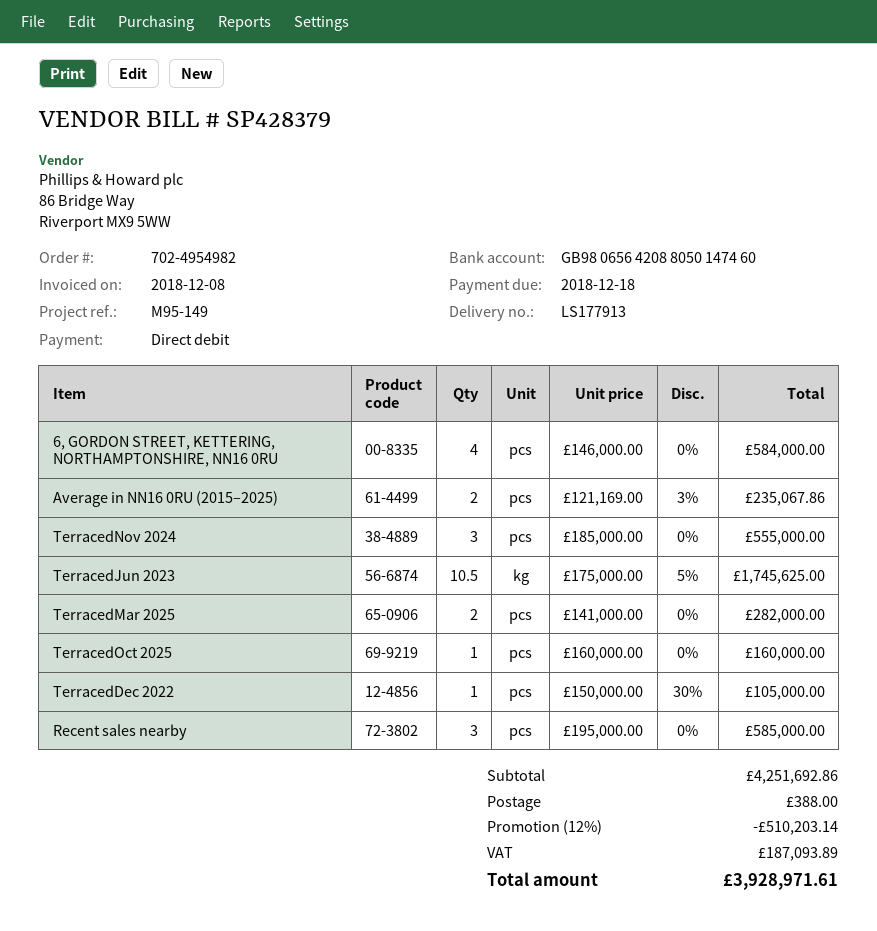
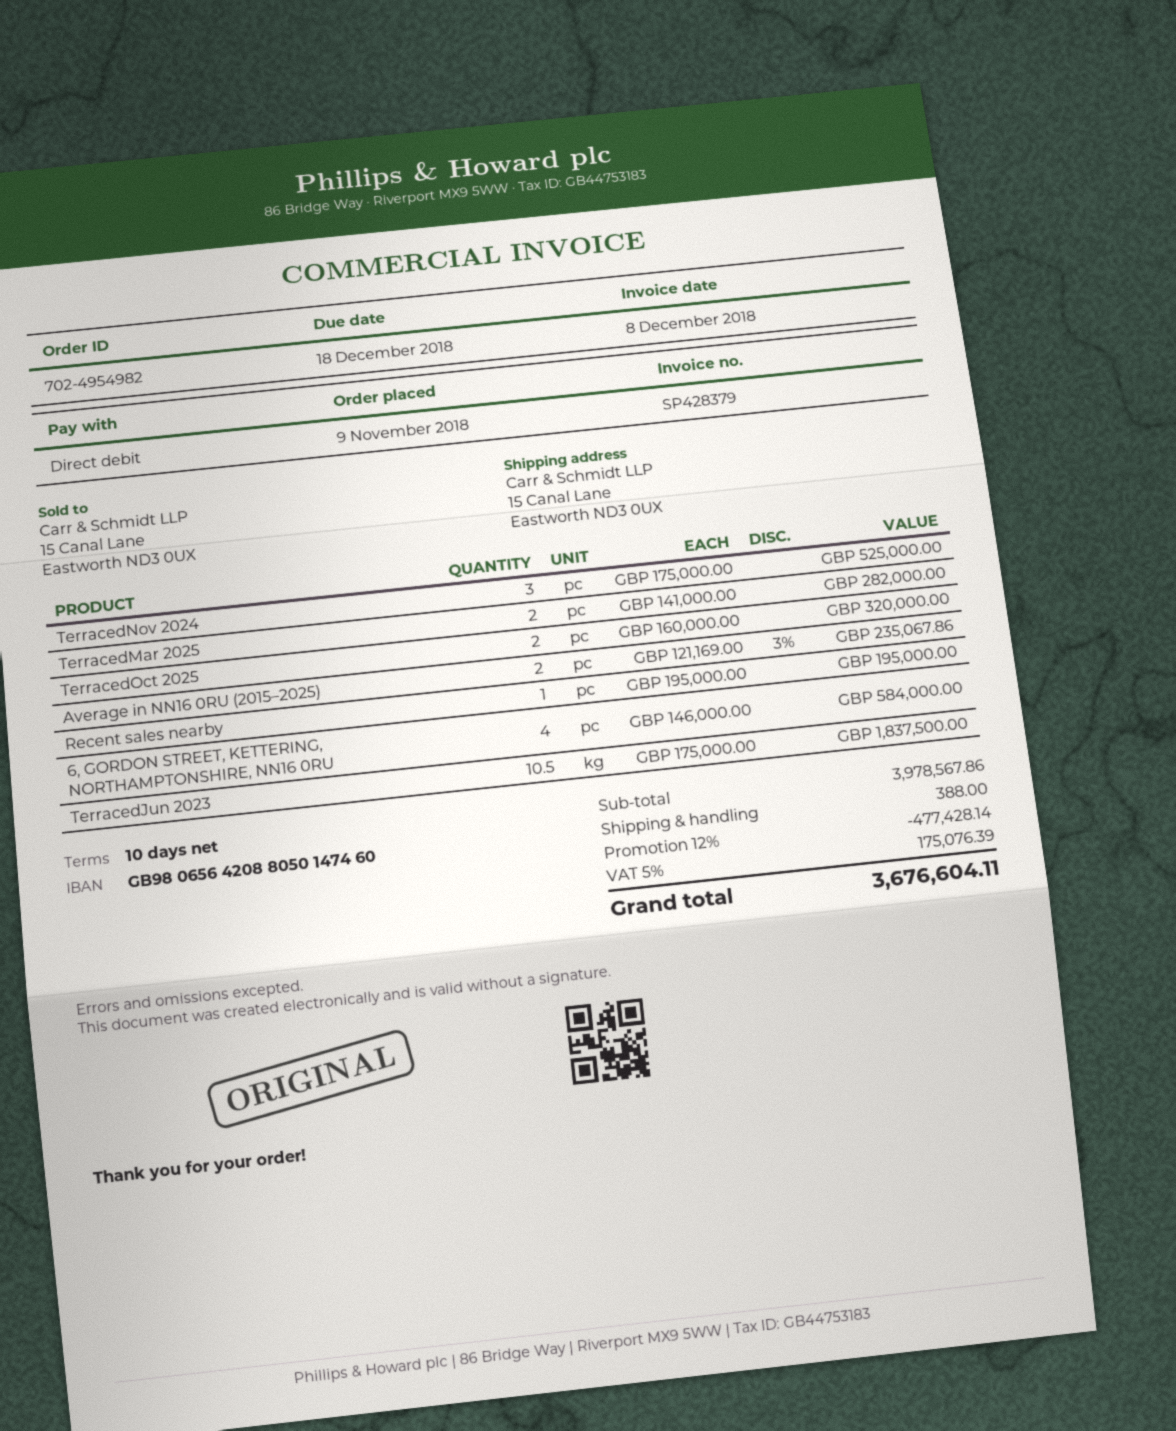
TerracedNov 2024: 3 x 185000.00 = 555000.00 -> 3 x 175000.00 = 525000.00
TerracedJun 2023: 10.5 x 175000.00 - 5% = 1745625.00 -> 10.5 x 175000.00 = 1837500.00
TerracedOct 2025: 1 x 160000.00 = 160000.00 -> 2 x 160000.00 = 320000.00
TerracedDec 2022: 1 x 150000.00 - 30% = 105000.00 -> none
Recent sales nearby: 3 x 195000.00 = 585000.00 -> 1 x 195000.00 = 195000.00
subtotal: 4251692.86 -> 3978567.86
discount: 12% = 510203.14 -> 12% = 477428.14
tax: 187093.89 -> 175076.39
total: 3928971.61 -> 3676604.11

